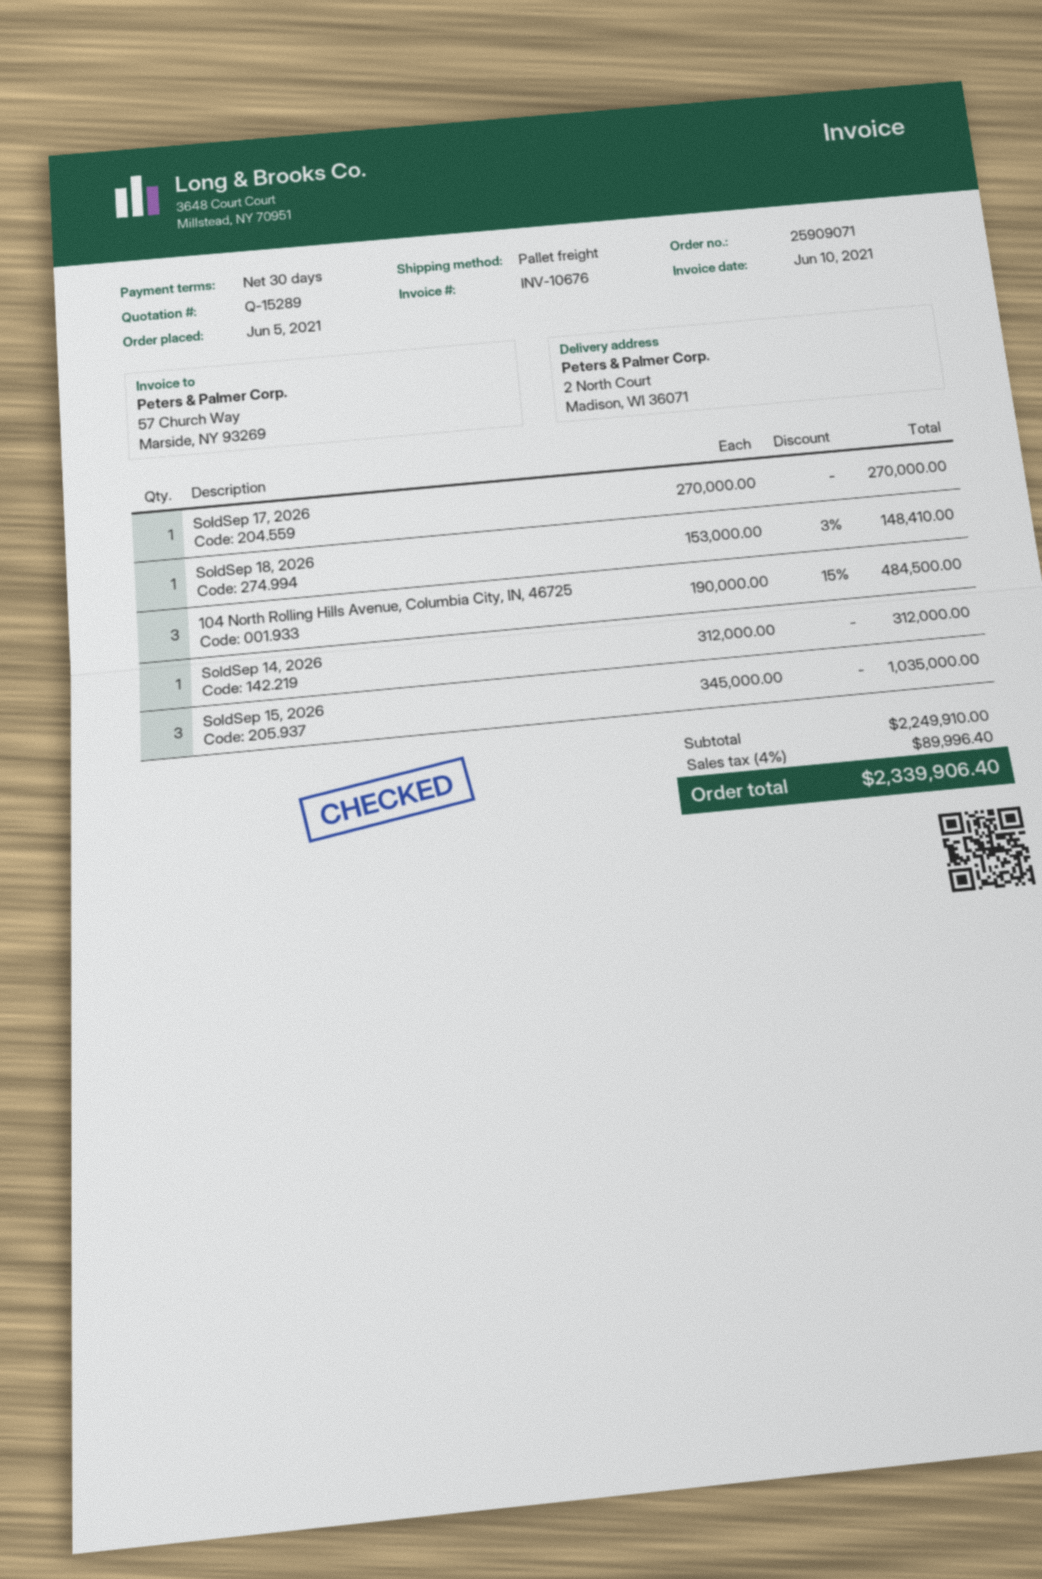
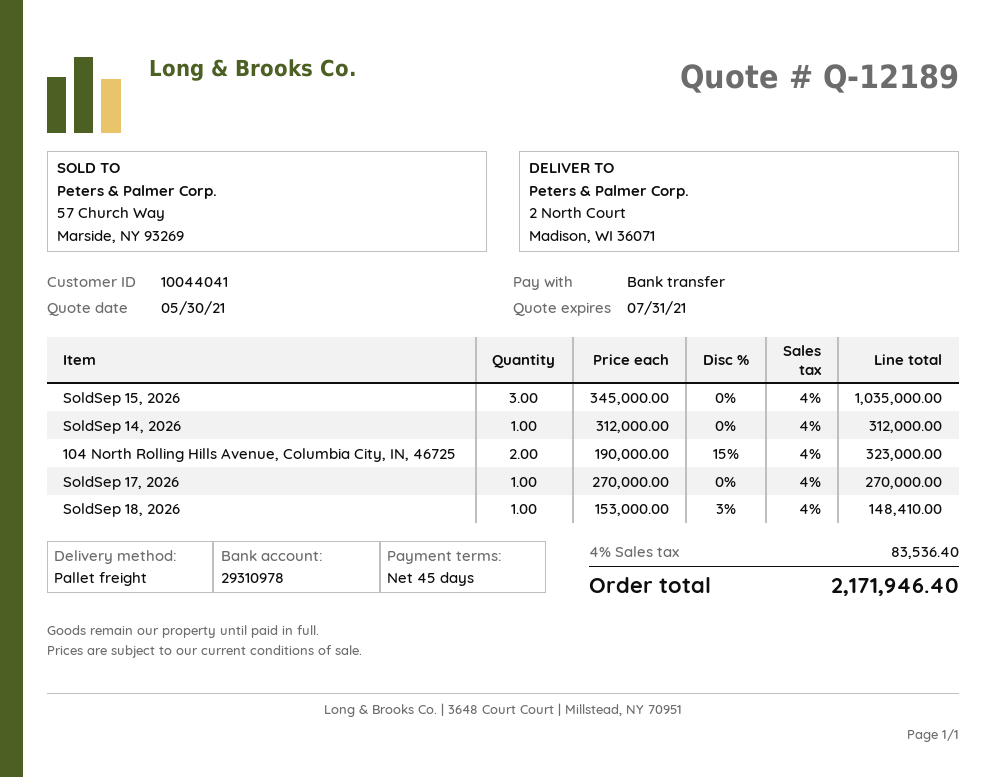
quote number: Q-15289 -> Q-12189
payment terms: 30 days -> 45 days
104 North Rolling Hills Avenue, Columbia City, IN, 46725: 3 x 190000.00 - 15% = 484500.00 -> 2 x 190000.00 - 15% = 323000.00
tax: 4% = 89996.40 -> 4% = 83536.40
total: 2339906.40 -> 2171946.40

